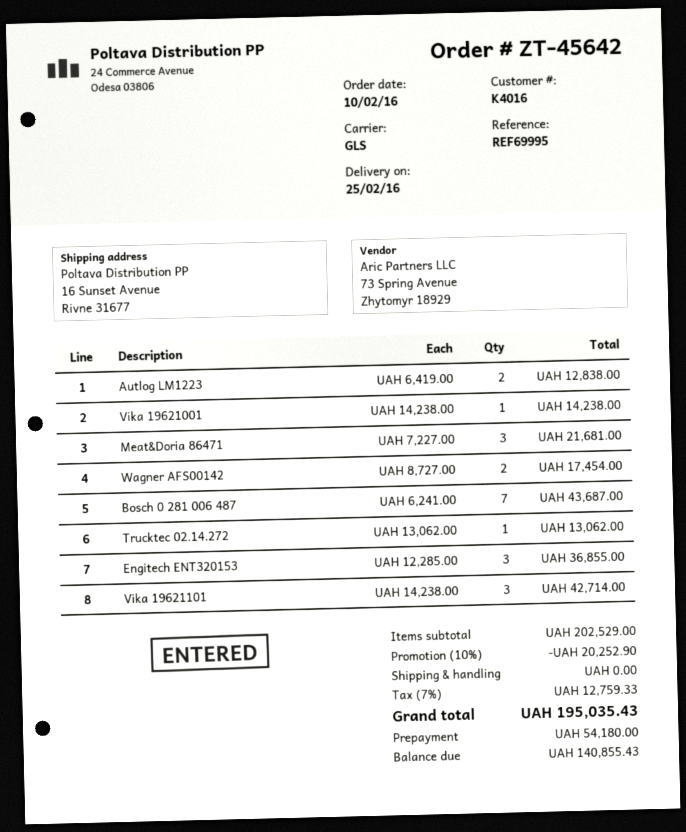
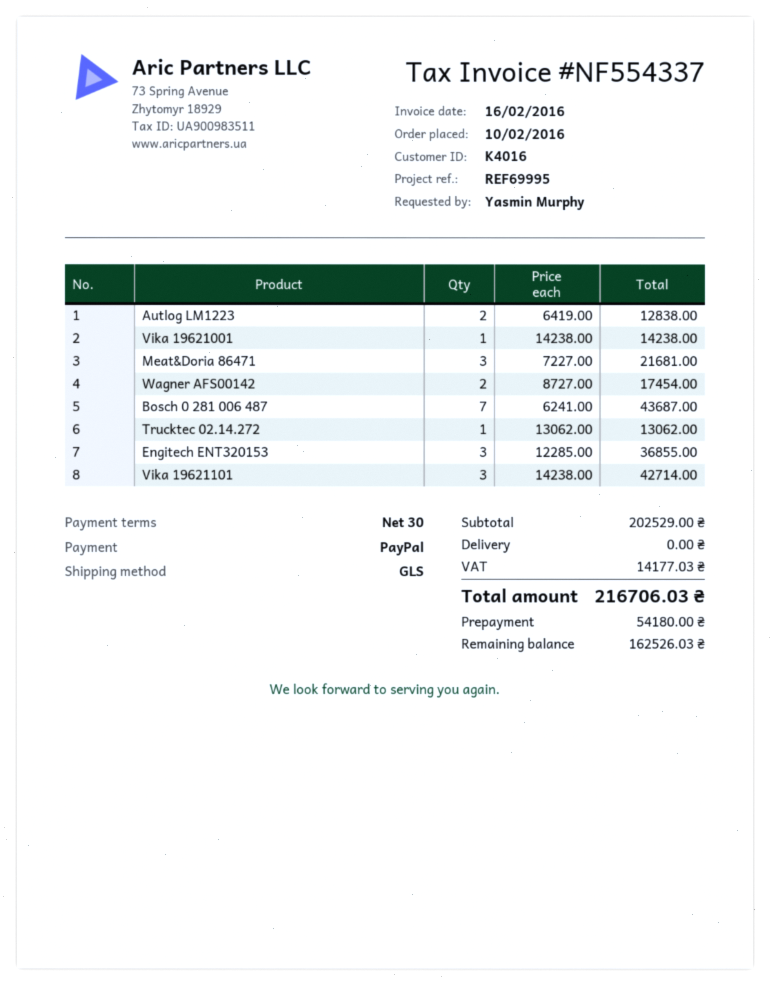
discount: 10% = 20252.90 -> none
tax: 12759.33 -> 14177.03
total: 195035.43 -> 216706.03
balance: 140855.43 -> 162526.03

